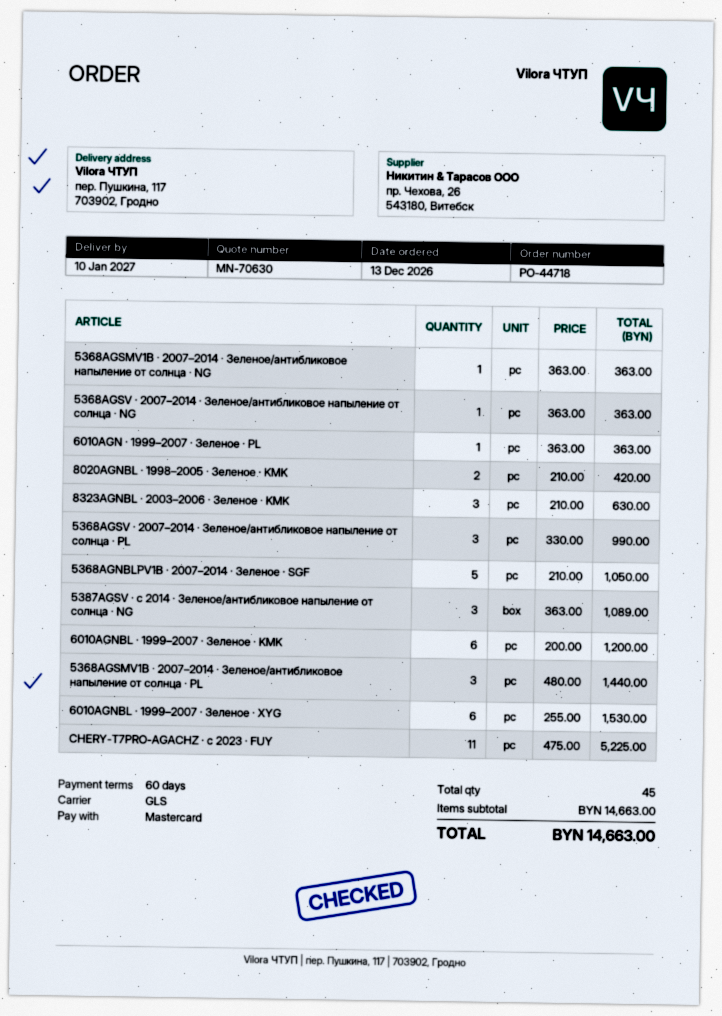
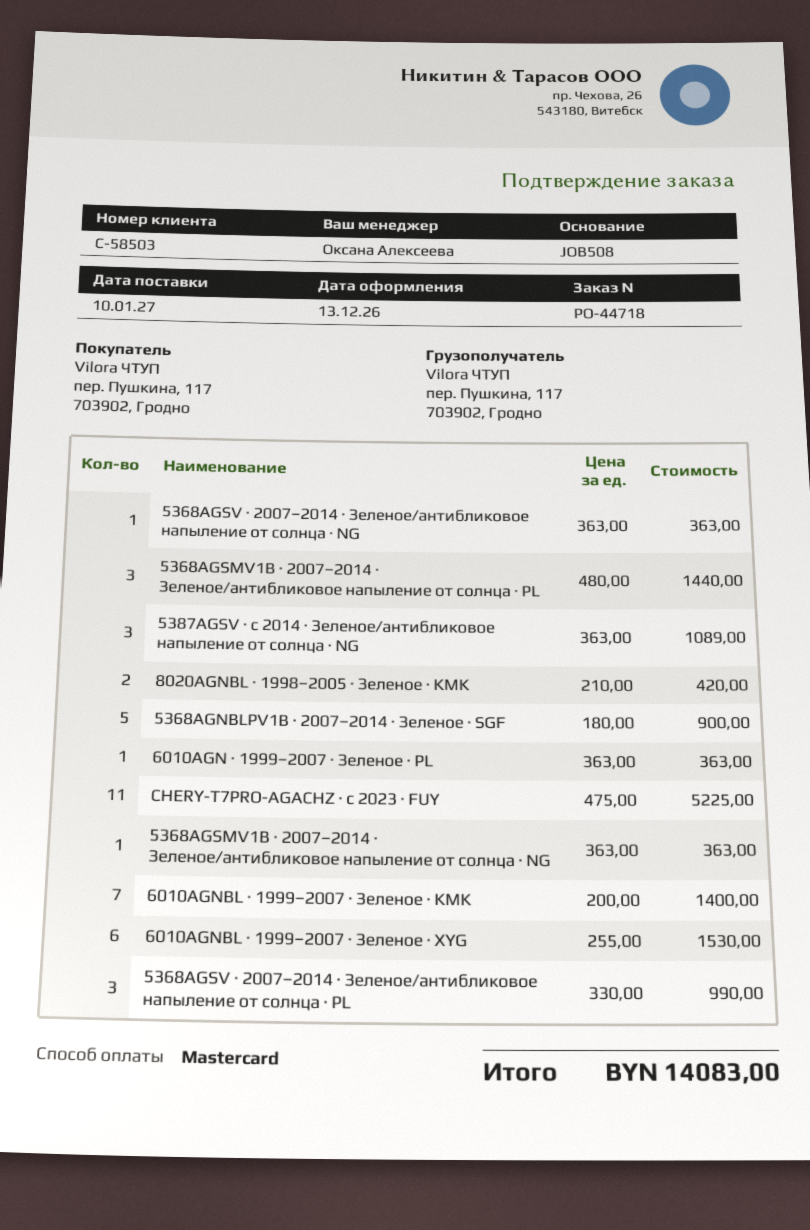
8323AGNBL · 2003–2006 · Зеленое · KMK: 3 x 210.00 = 630.00 -> none
5368AGNBLPV1B · 2007–2014 · Зеленое · SGF: 5 x 210.00 = 1050.00 -> 5 x 180.00 = 900.00
6010AGNBL · 1999–2007 · Зеленое · KMK: 6 x 200.00 = 1200.00 -> 7 x 200.00 = 1400.00
total: 14663.00 -> 14083.00

